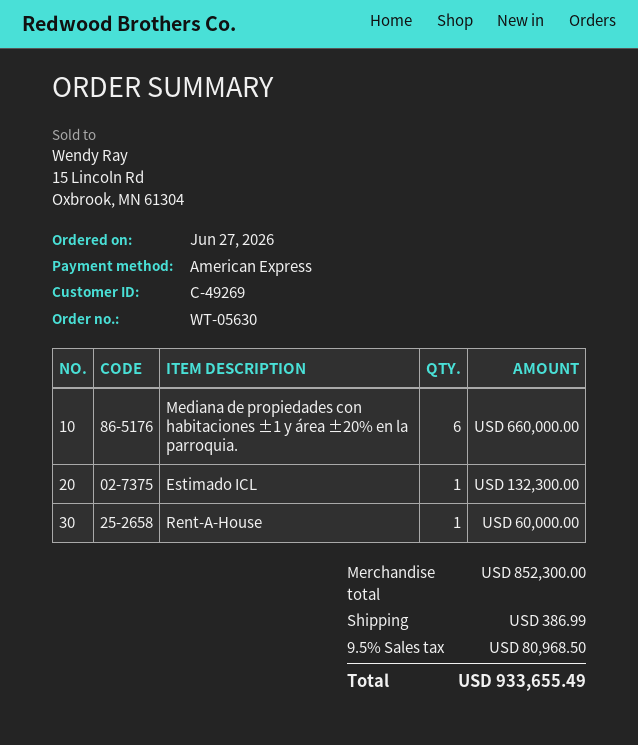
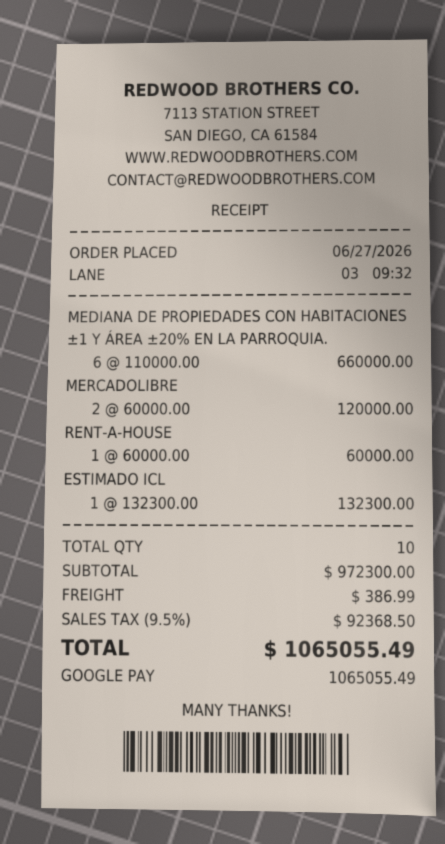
payment method: American Express -> Google Pay
MERCADOLIBRE: none -> 2 for 120000.00
subtotal: 852300.00 -> 972300.00
tax: 9.5% = 80968.50 -> 9.5% = 92368.50
total: 933655.49 -> 1065055.49

